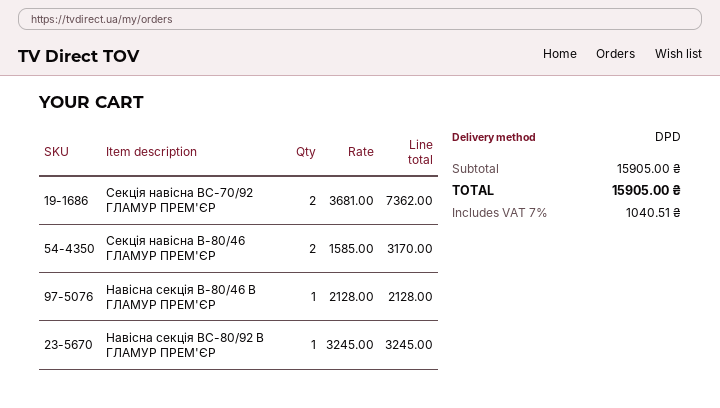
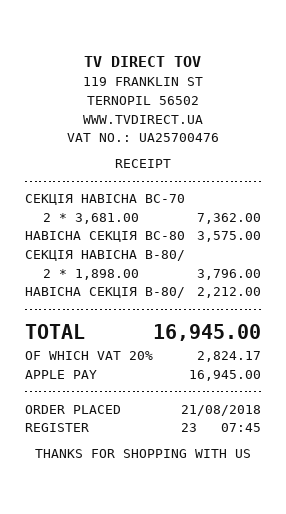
Секція навісна В-80/46 ГЛАМУР ПРЕМ'ЄР: 2 x 1585.00 = 3170.00 -> 2 x 1898.00 = 3796.00
Навісна секція В-80/46 В ГЛАМУР ПРЕМ'ЄР: 1 x 2128.00 = 2128.00 -> 1 x 2212.00 = 2212.00
Навісна секція ВС-80/92 В ГЛАМУР ПРЕМ'ЄР: 1 x 3245.00 = 3245.00 -> 1 x 3575.00 = 3575.00
tax: 7% = 1040.51 -> 20% = 2824.17
total: 15905.00 -> 16945.00

